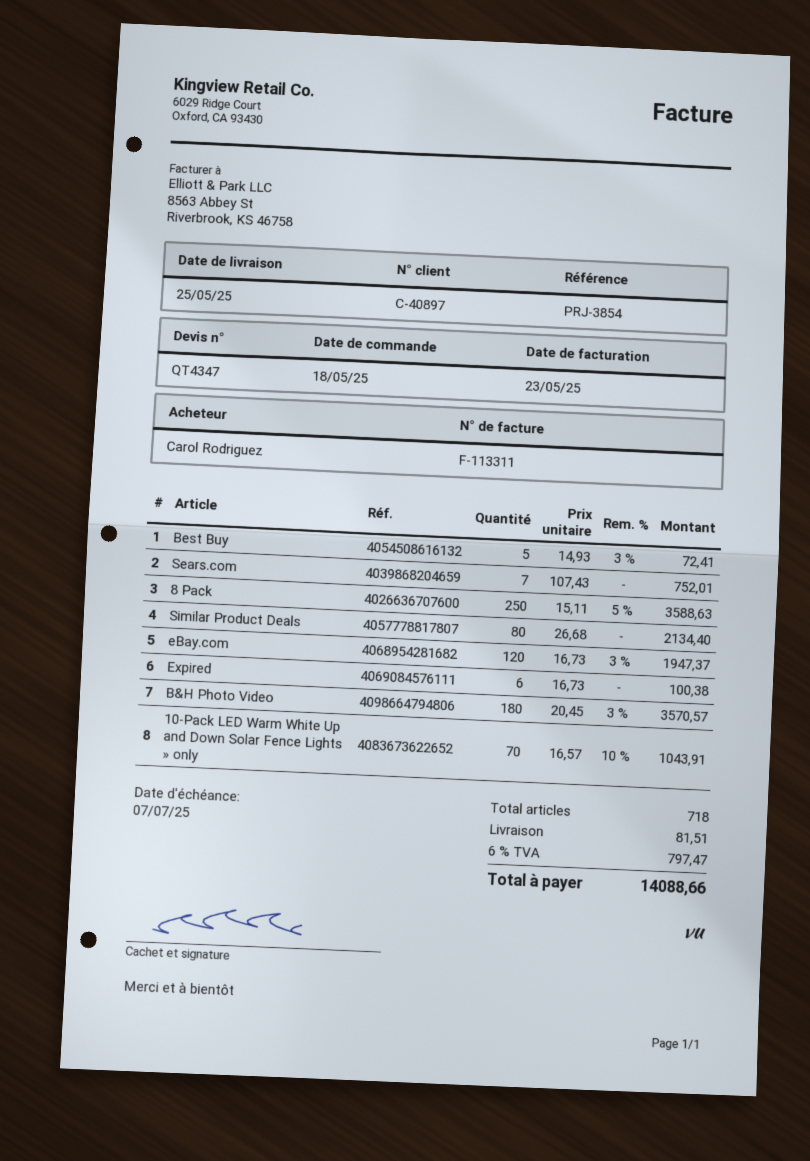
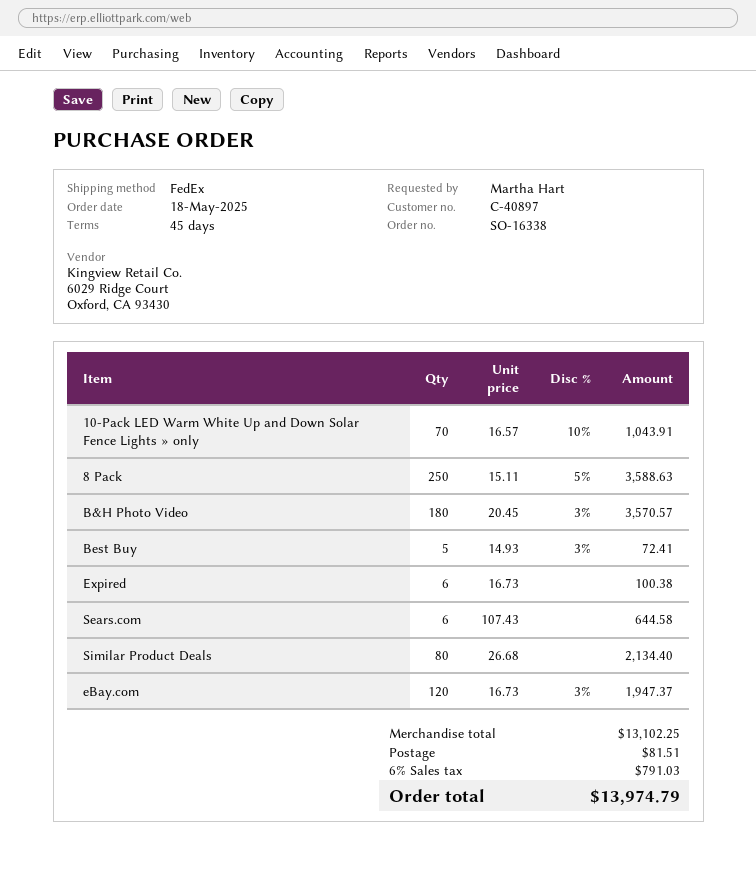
ordered by: Carol Rodriguez -> Martha Hart
Sears.com: 7 x 107.43 = 752.01 -> 6 x 107.43 = 644.58
tax: 6% = 797.47 -> 6% = 791.03
total: 14088.66 -> 13974.79

